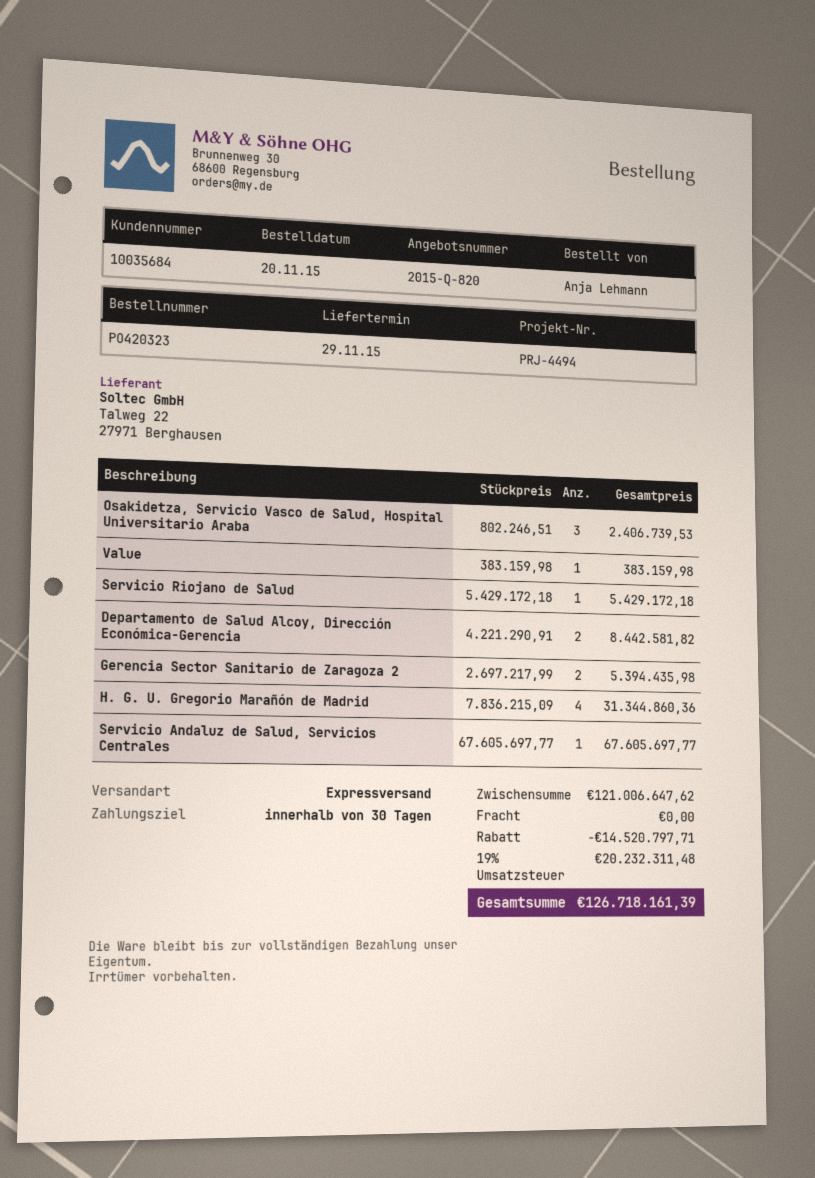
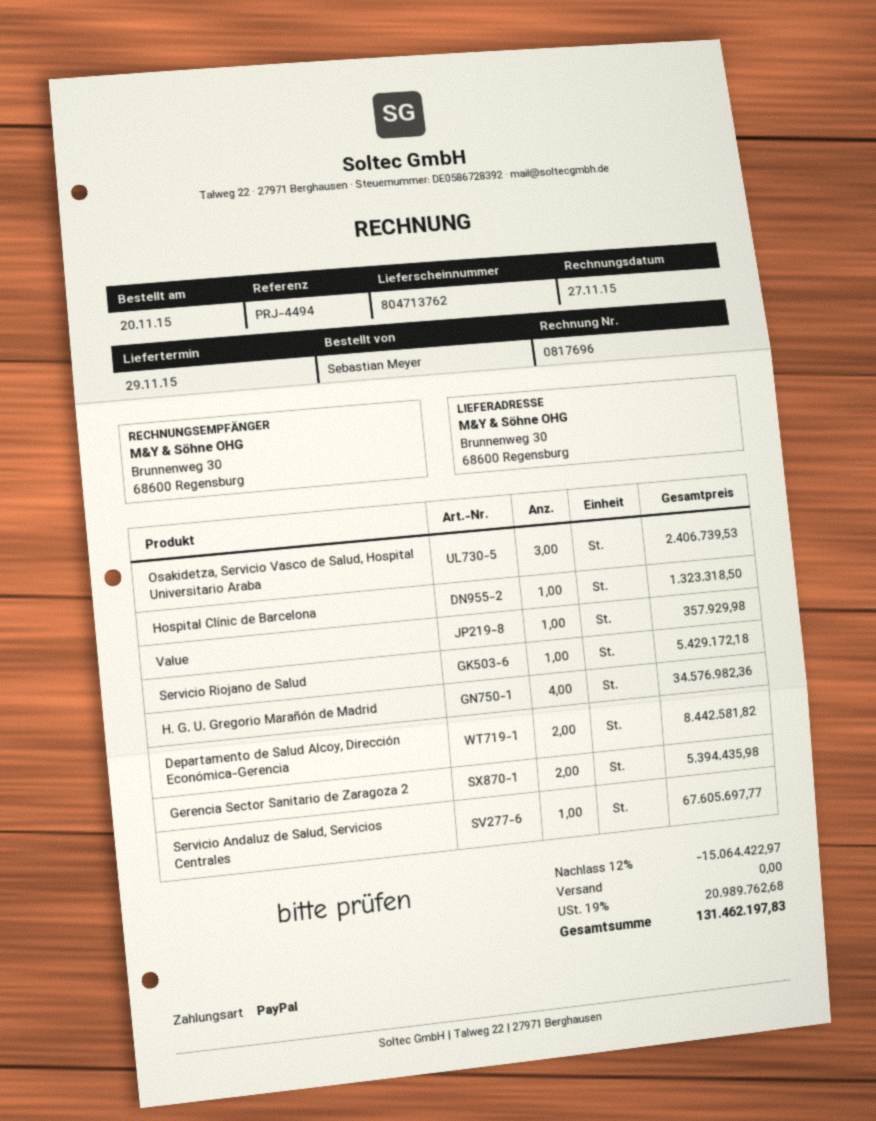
ordered by: Anja Lehmann -> Sebastian Meyer
Value: 1 for 383159.98 -> 1 for 357929.98
H. G. U. Gregorio Marañón de Madrid: 4 for 31344860.36 -> 4 for 34576982.36
Hospital Clínic de Barcelona: none -> 1 for 1323318.50
discount: 14520797.71 -> 15064422.97
tax: 19% = 20232311.48 -> 19% = 20989762.68
total: 126718161.39 -> 131462197.83

